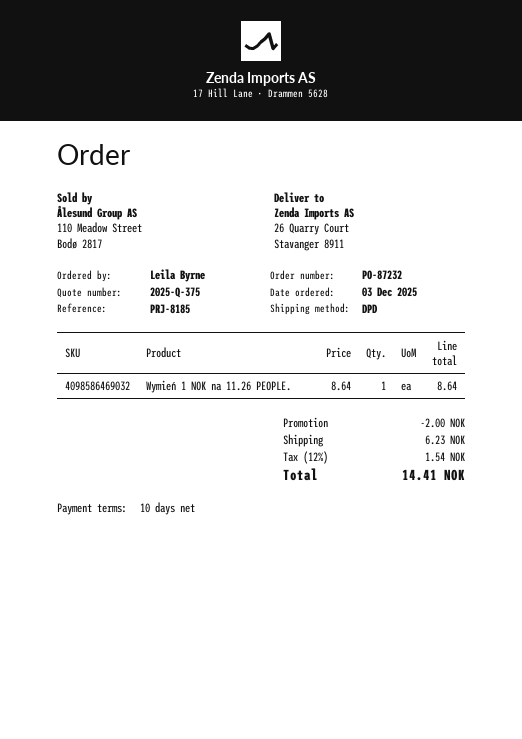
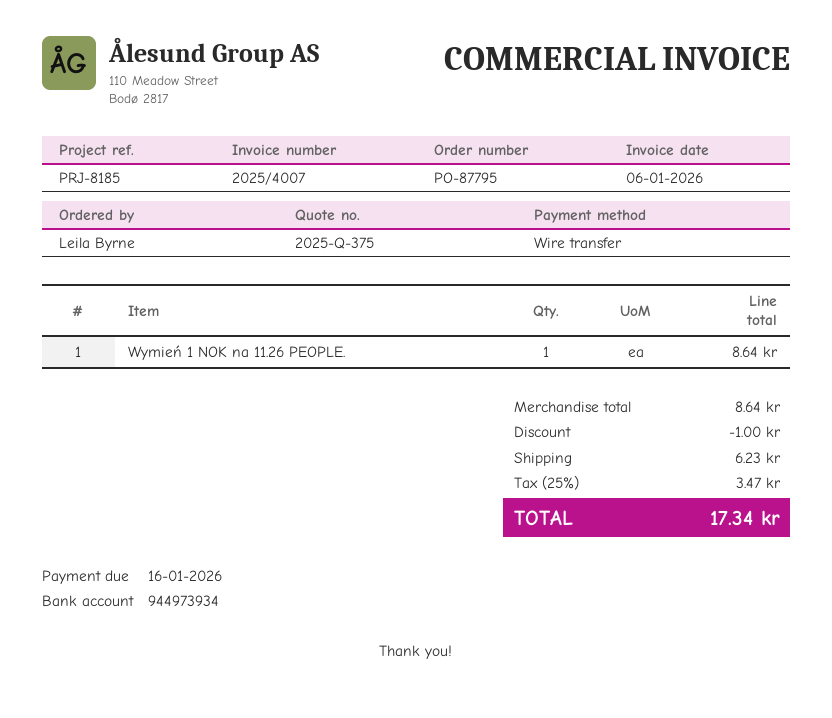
order number: PO-87232 -> PO-87795
discount: 2.00 -> 1.00
tax: 12% = 1.54 -> 25% = 3.47
total: 14.41 -> 17.34

